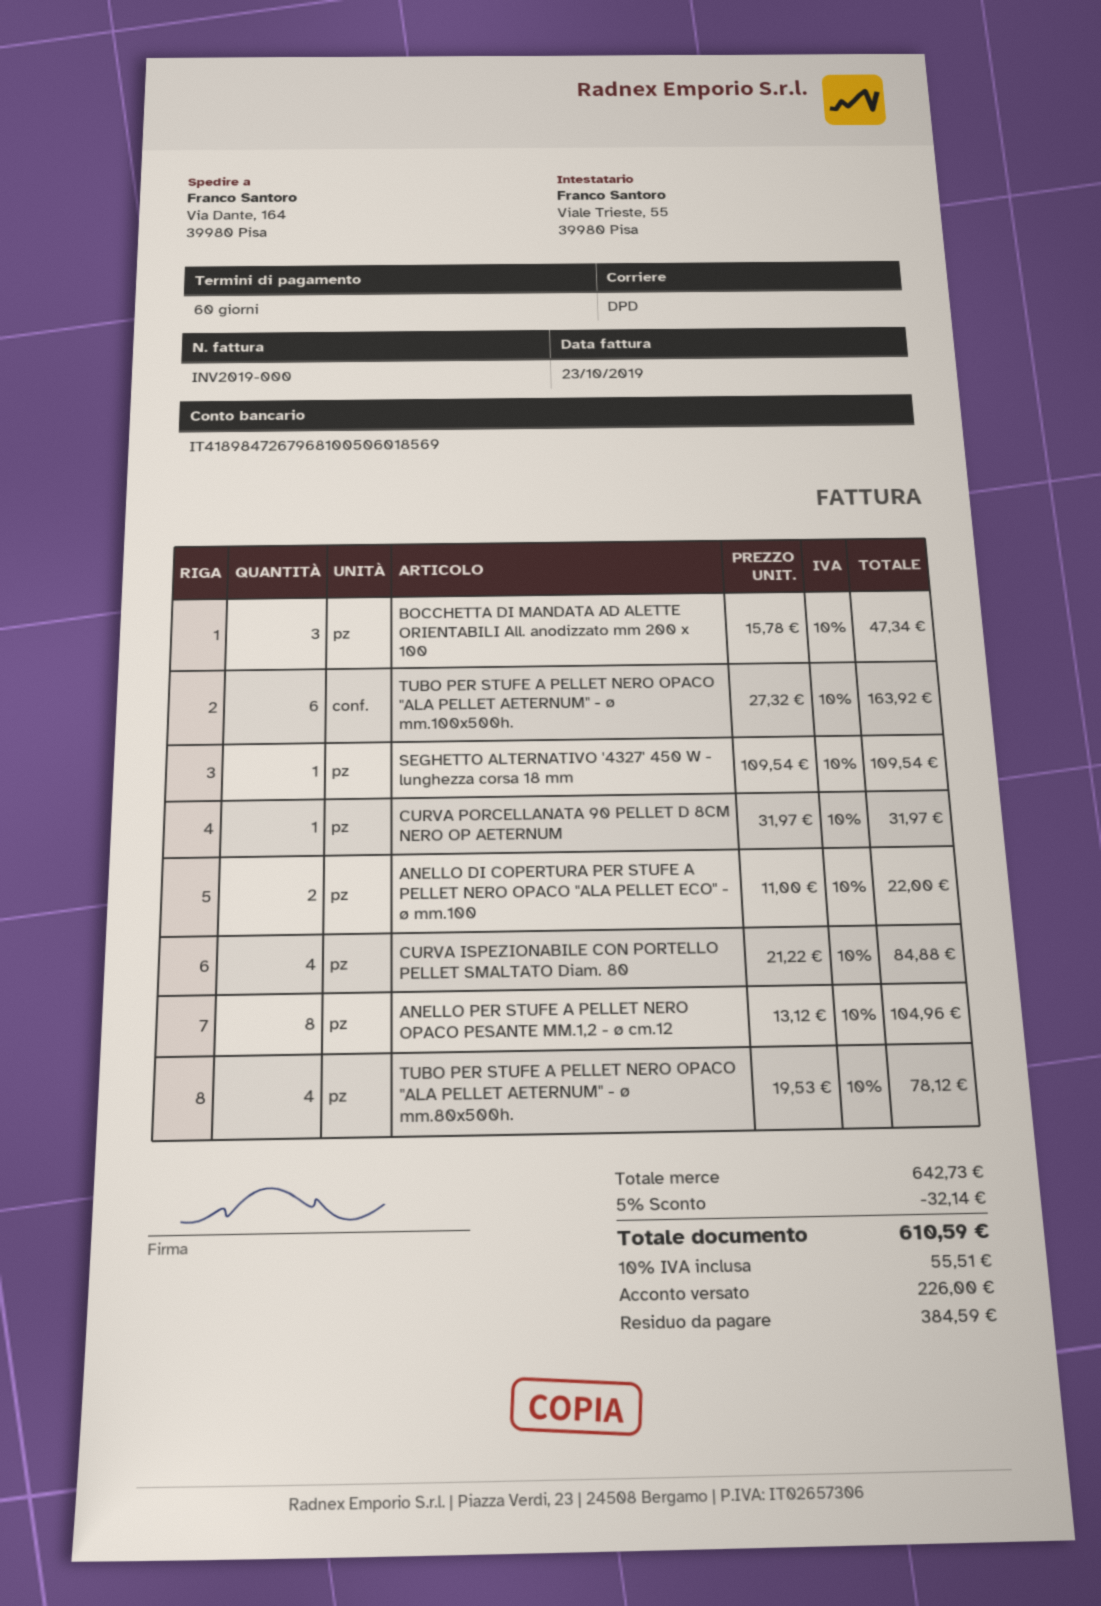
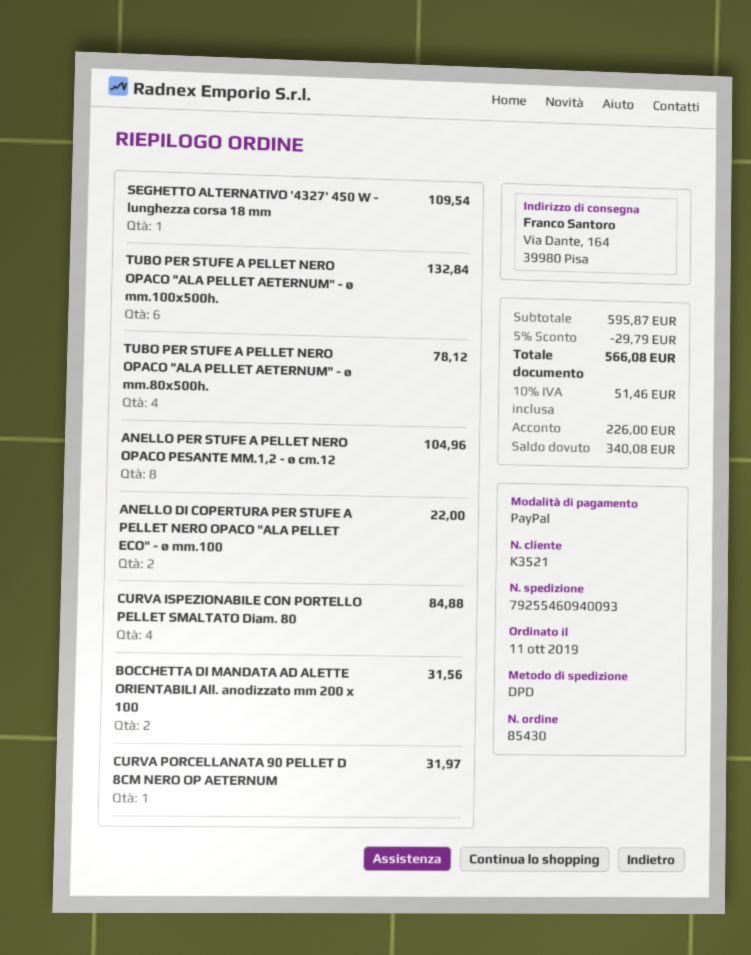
BOCCHETTA DI MANDATA AD ALETTE ORIENTABILI All. anodizzato mm 200 x 100: 3 for 47.34 -> 2 for 31.56
TUBO PER STUFE A PELLET NERO OPACO "ALA PELLET AETERNUM" - ø mm.100x500h.: 6 for 163.92 -> 6 for 132.84
subtotal: 642.73 -> 595.87
discount: 5% = 32.14 -> 5% = 29.79
tax: 10% = 55.51 -> 10% = 51.46
total: 610.59 -> 566.08
balance: 384.59 -> 340.08

